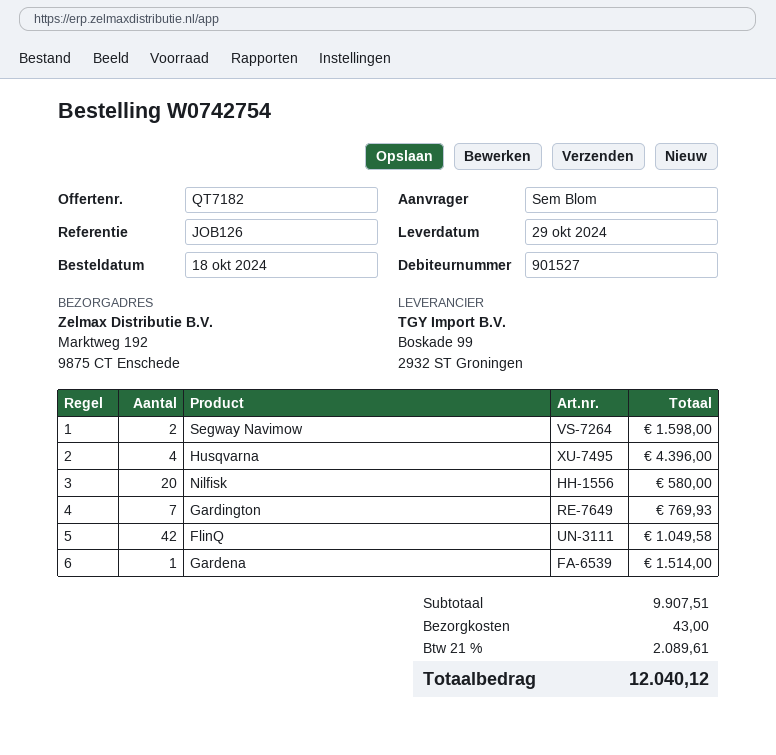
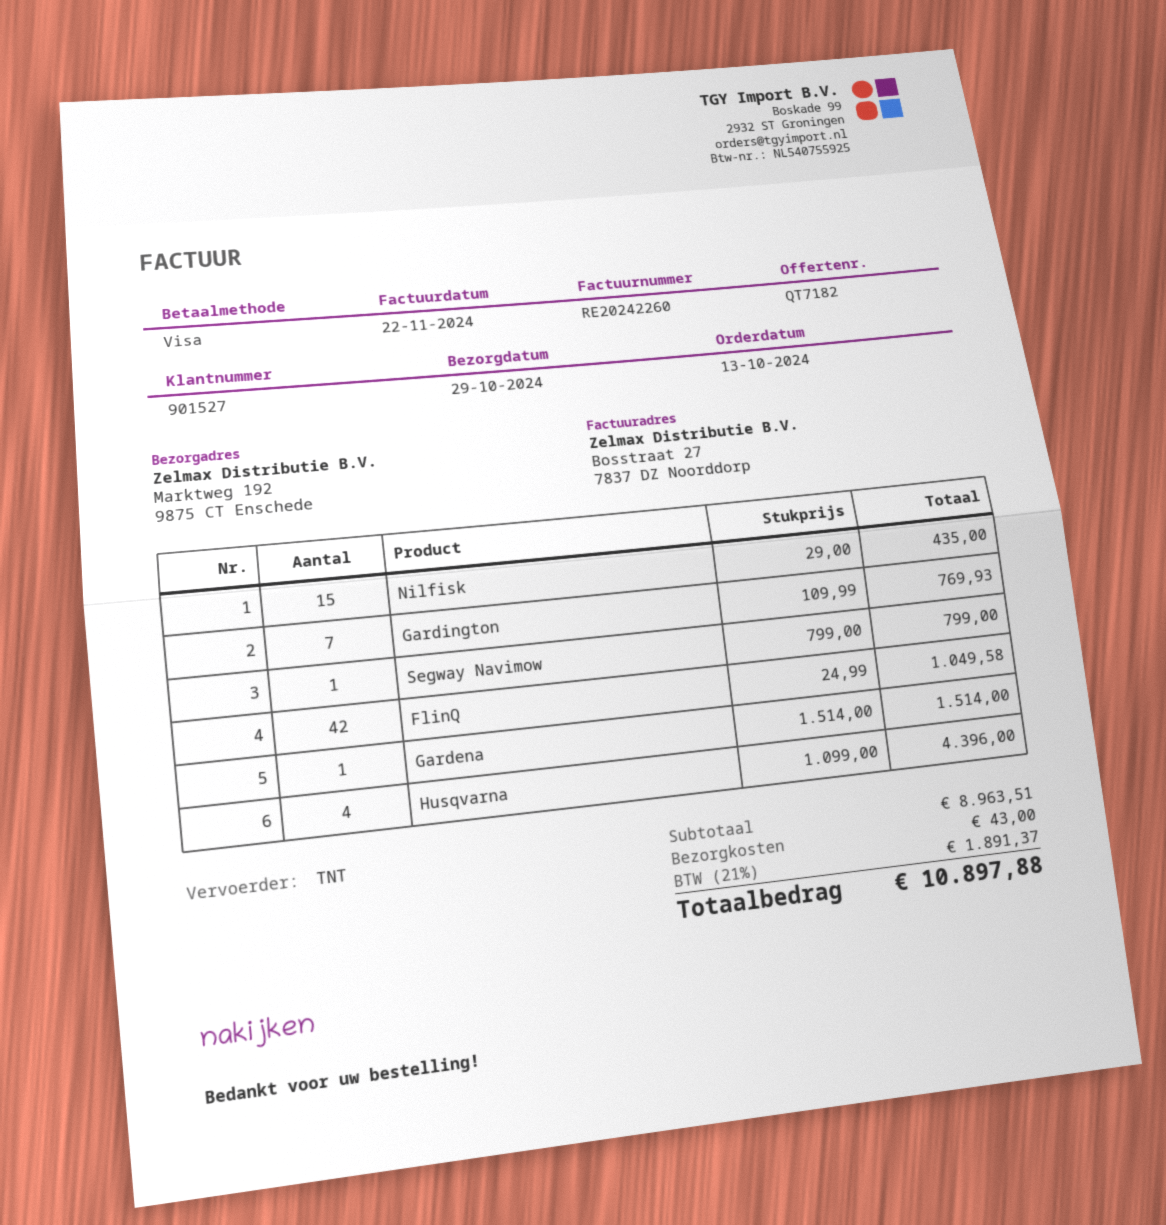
order date: 2024-10-18 -> 2024-10-13
Segway Navimow: 2 for 1598.00 -> 1 for 799.00
Nilfisk: 20 for 580.00 -> 15 for 435.00
subtotal: 9907.51 -> 8963.51
tax: 21% = 2089.61 -> 21% = 1891.37
total: 12040.12 -> 10897.88

